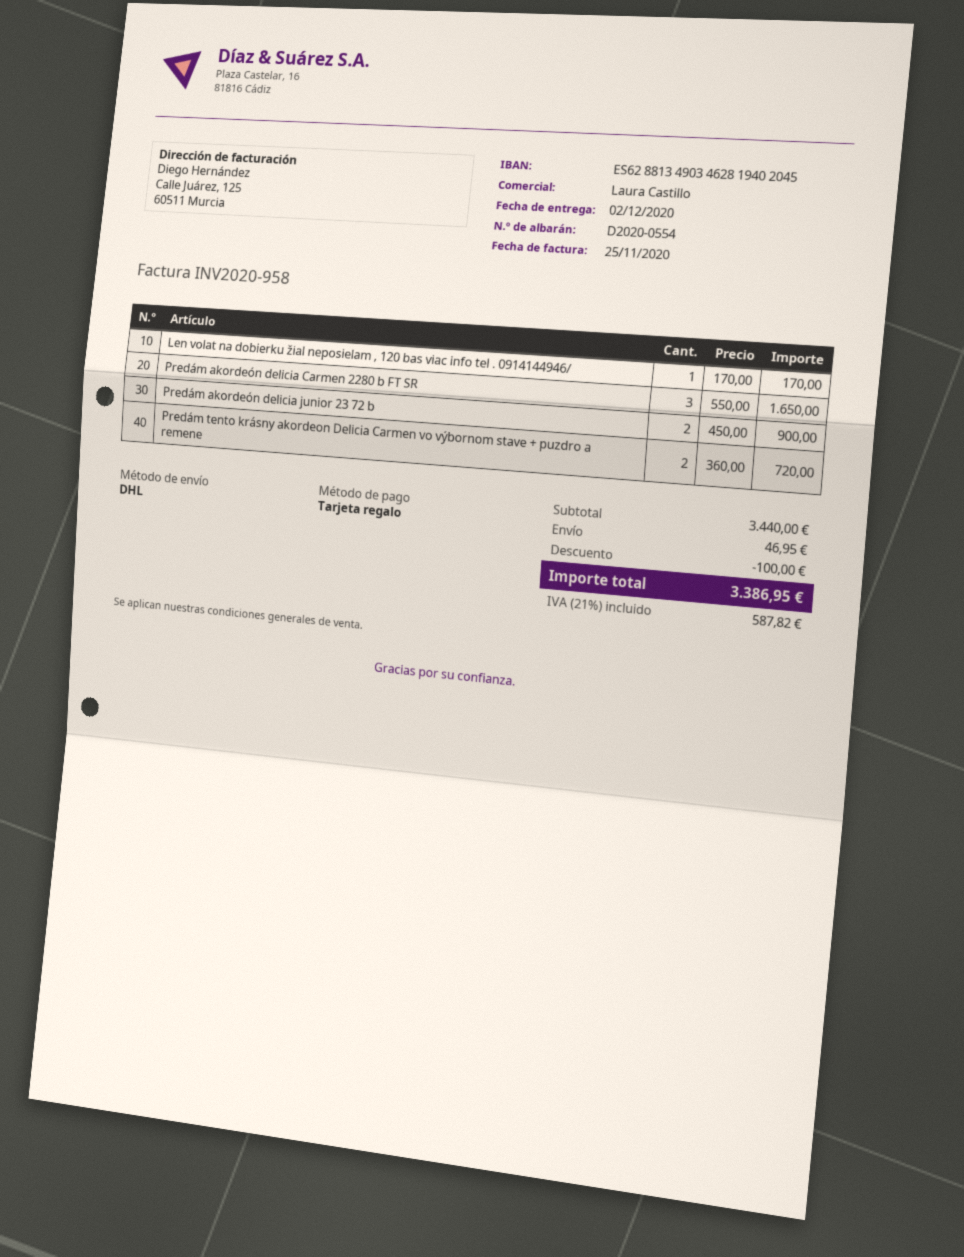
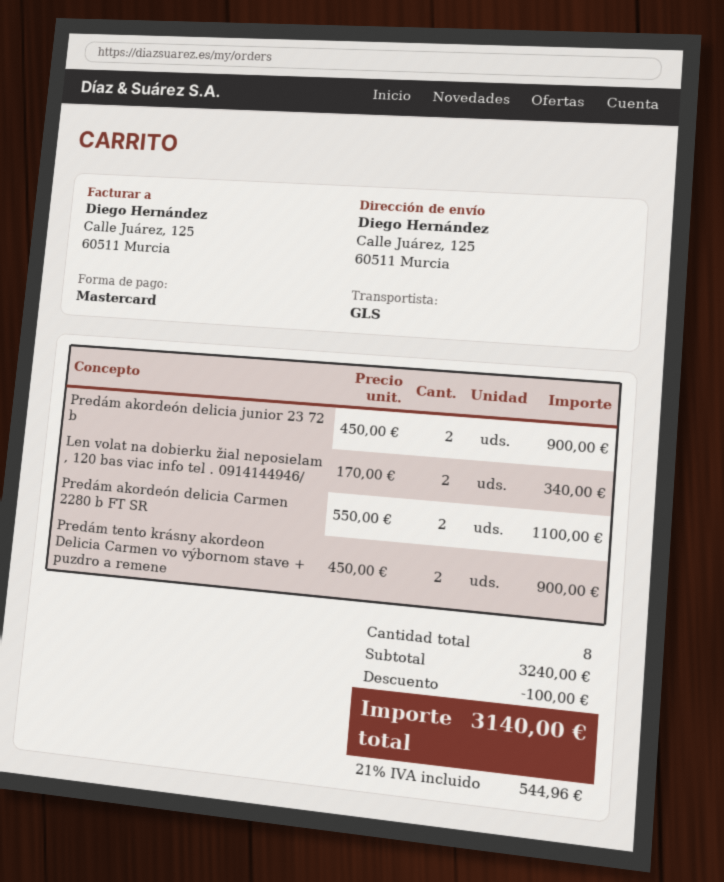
payment method: gift card -> Mastercard
shipping method: DHL -> GLS
Len volat na dobierku žial neposielam , 120 bas viac info tel . 0914144946/: 1 x 170.00 = 170.00 -> 2 x 170.00 = 340.00
Predám akordeón delicia Carmen 2280 b FT SR: 3 x 550.00 = 1650.00 -> 2 x 550.00 = 1100.00
Predám tento krásny akordeon Delicia Carmen vo výbornom stave + puzdro a remene: 2 x 360.00 = 720.00 -> 2 x 450.00 = 900.00
subtotal: 3440.00 -> 3240.00
shipping: 46.95 -> none
tax: 21% = 587.82 -> 21% = 544.96
total: 3386.95 -> 3140.00

